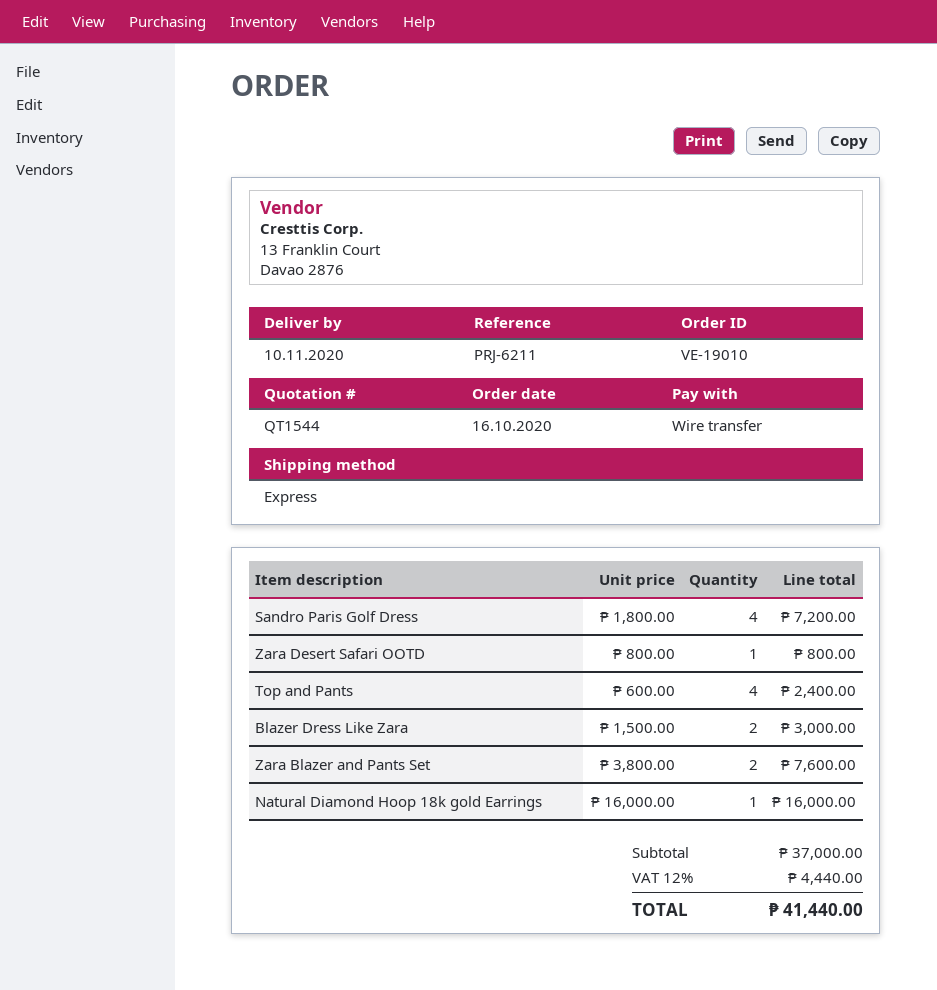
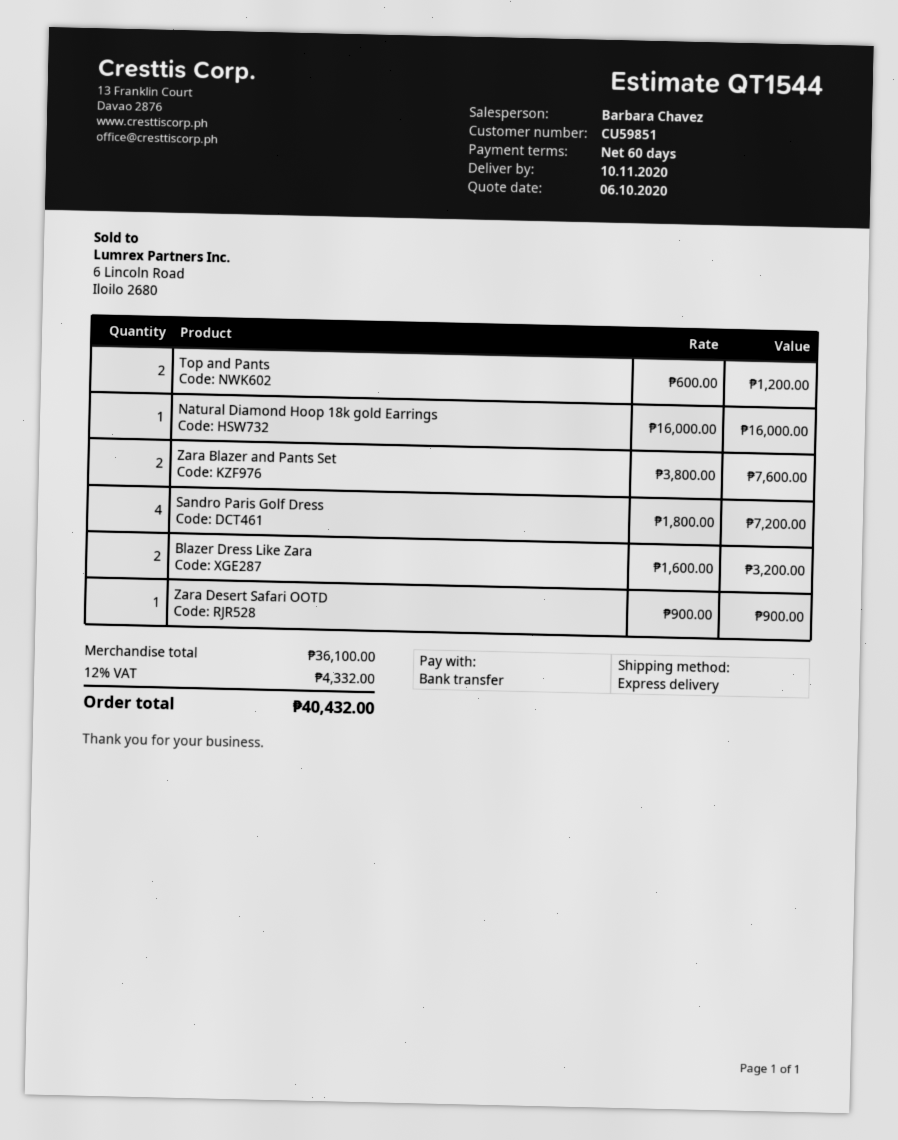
Zara Desert Safari OOTD: 1 x 800.00 = 800.00 -> 1 x 900.00 = 900.00
Top and Pants: 4 x 600.00 = 2400.00 -> 2 x 600.00 = 1200.00
Blazer Dress Like Zara: 2 x 1500.00 = 3000.00 -> 2 x 1600.00 = 3200.00
subtotal: 37000.00 -> 36100.00
tax: 12% = 4440.00 -> 12% = 4332.00
total: 41440.00 -> 40432.00

